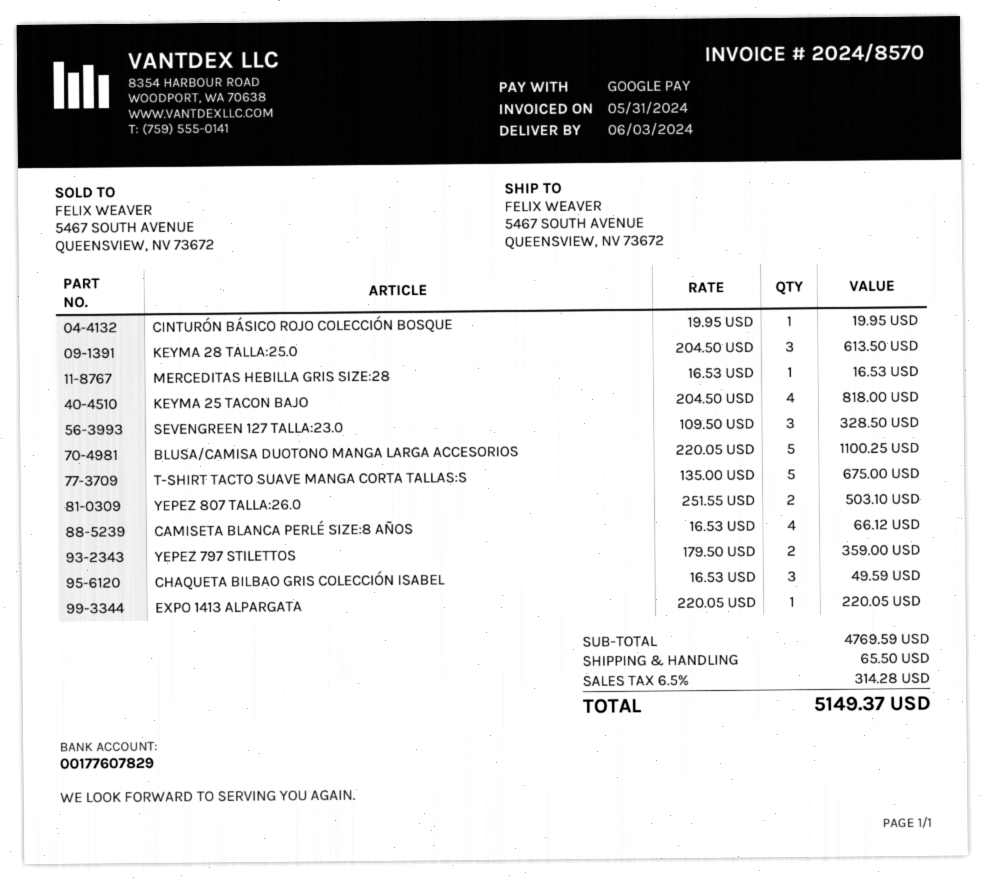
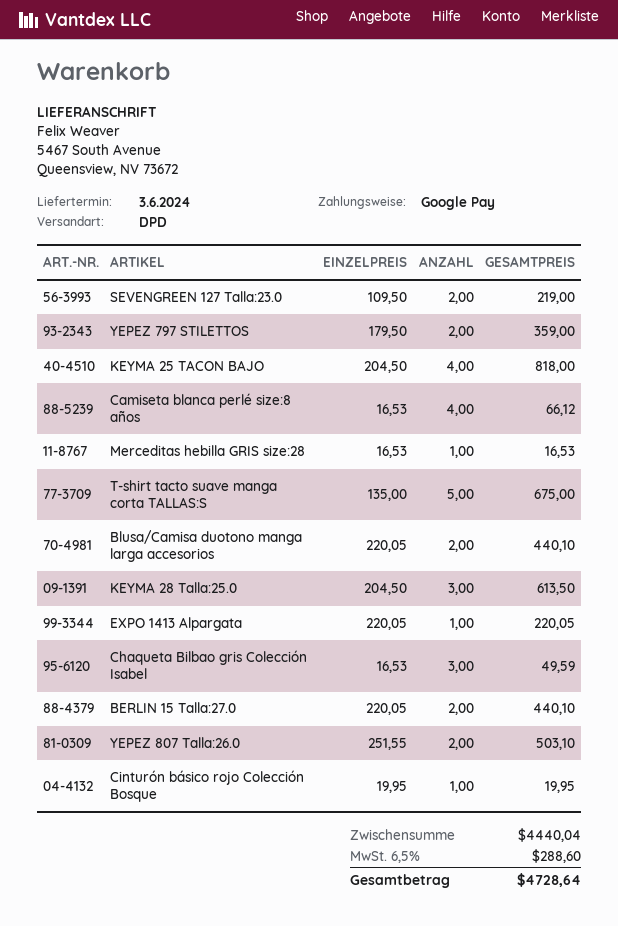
SEVENGREEN 127 TALLA:23.0: 3 x 109.50 = 328.50 -> 2 x 109.50 = 219.00
BLUSA/CAMISA DUOTONO MANGA LARGA ACCESORIOS: 5 x 220.05 = 1100.25 -> 2 x 220.05 = 440.10
BERLIN 15 Talla:27.0: none -> 2 x 220.05 = 440.10
subtotal: 4769.59 -> 4440.04
shipping: 65.50 -> none
tax: 6.5% = 314.28 -> 6.5% = 288.60
total: 5149.37 -> 4728.64

